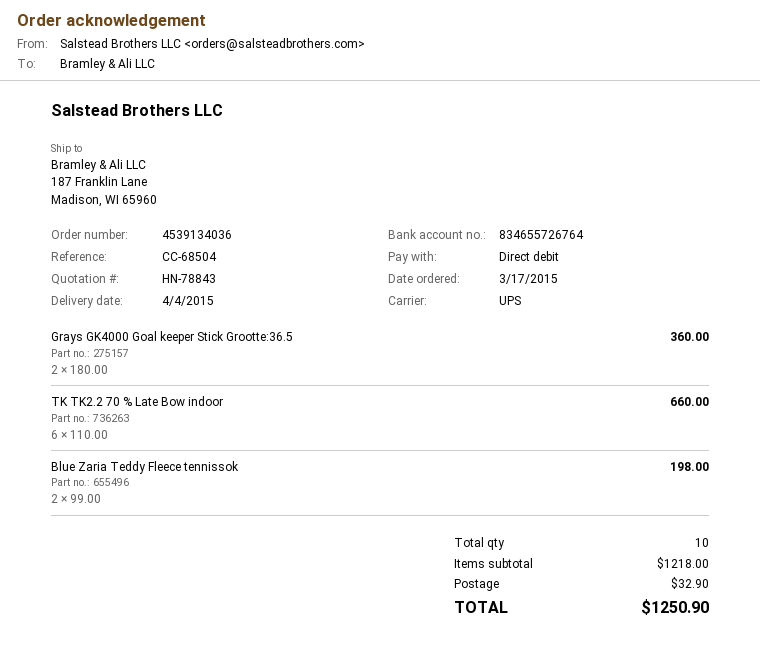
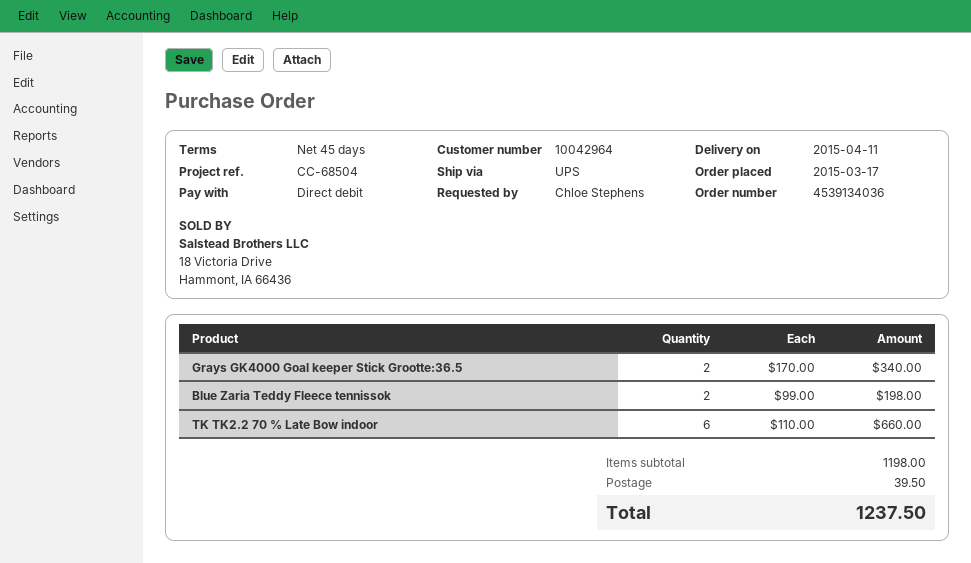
delivery date: 2015-04-04 -> 2015-04-11
Grays GK4000 Goal keeper Stick Grootte:36.5: 2 x 180.00 = 360.00 -> 2 x 170.00 = 340.00
subtotal: 1218.00 -> 1198.00
shipping: 32.90 -> 39.50
total: 1250.90 -> 1237.50

